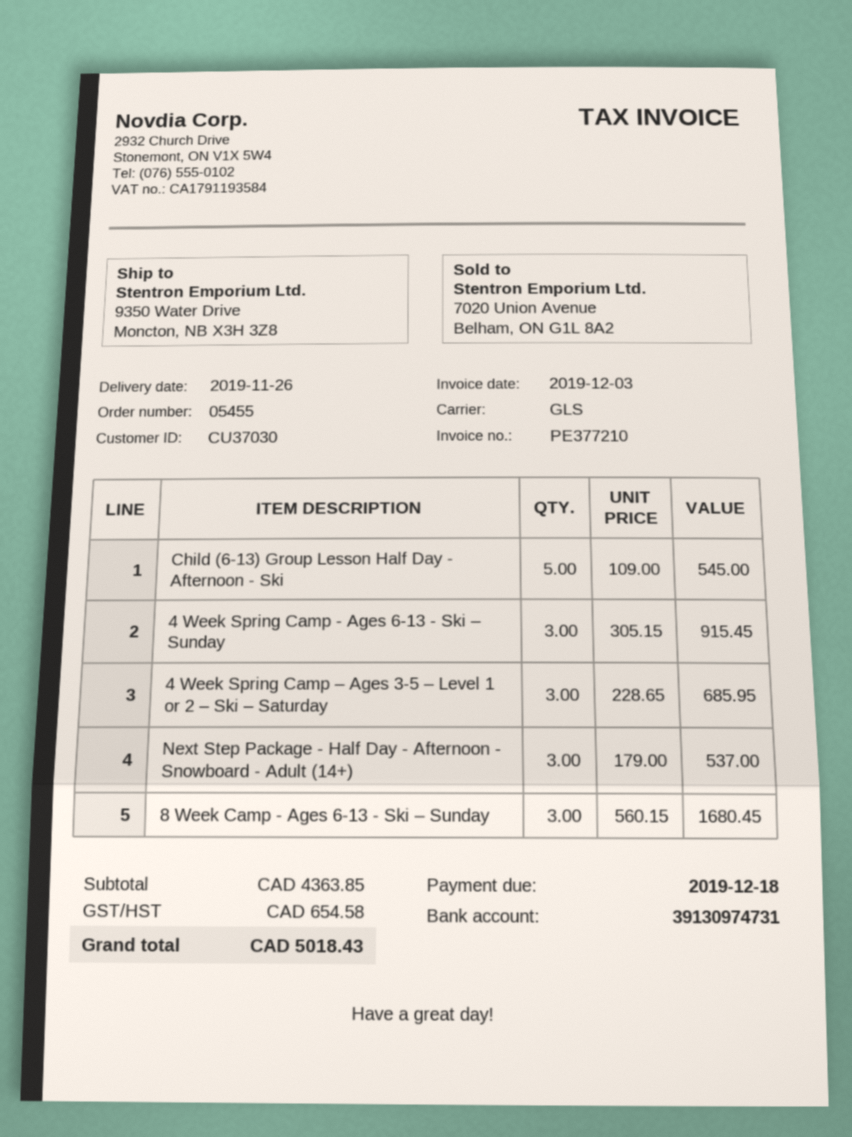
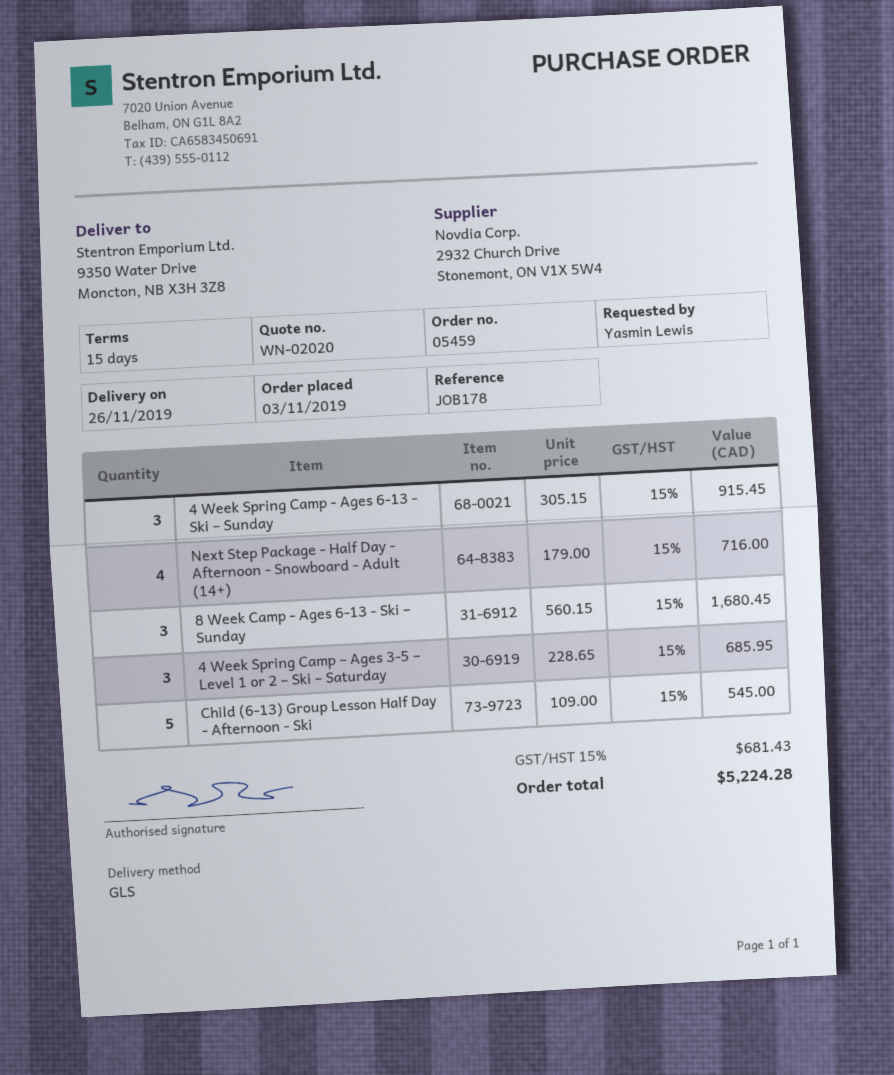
order number: 05455 -> 05459
Next Step Package - Half Day - Afternoon - Snowboard - Adult (14+): 3 x 179.00 = 537.00 -> 4 x 179.00 = 716.00
tax: 654.58 -> 681.43
total: 5018.43 -> 5224.28

